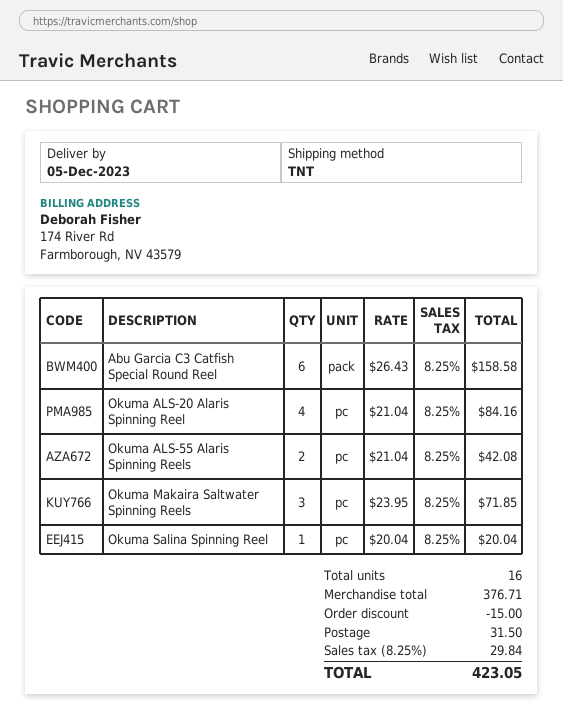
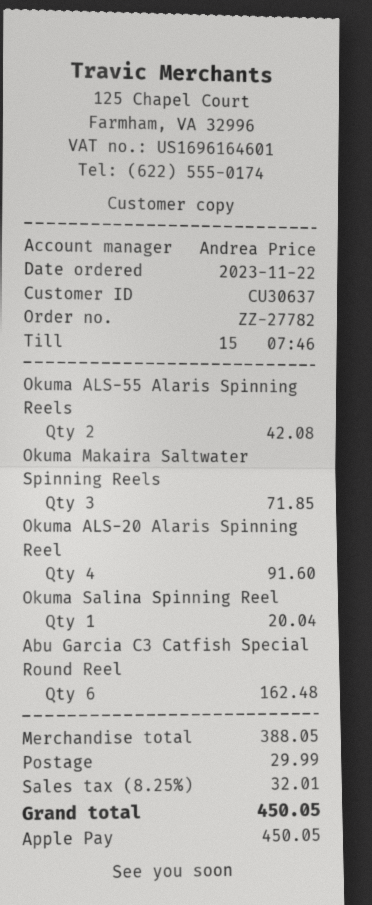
Abu Garcia C3 Catfish Special Round Reel: 6 for 158.58 -> 6 for 162.48
Okuma ALS-20 Alaris Spinning Reel: 4 for 84.16 -> 4 for 91.60
subtotal: 376.71 -> 388.05
discount: 15.00 -> none
shipping: 31.50 -> 29.99
tax: 8.25% = 29.84 -> 8.25% = 32.01
total: 423.05 -> 450.05

